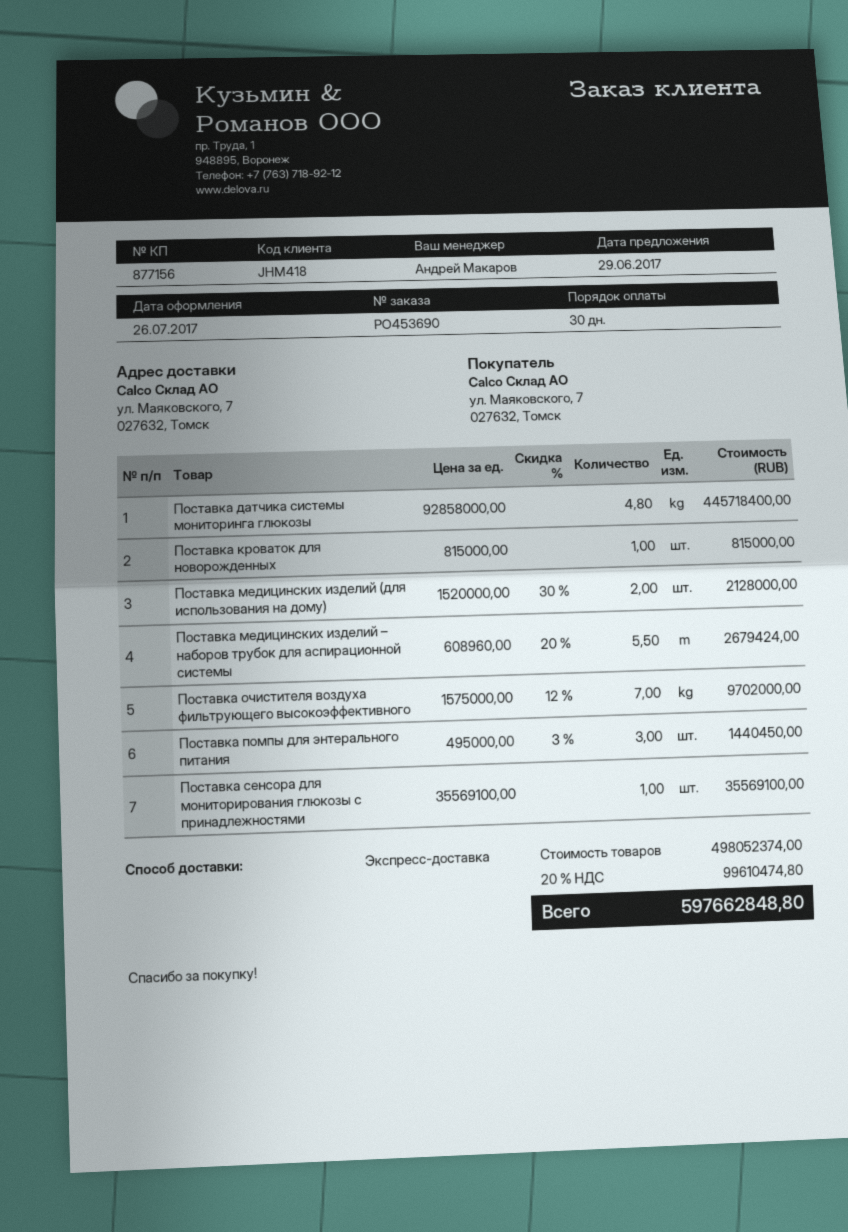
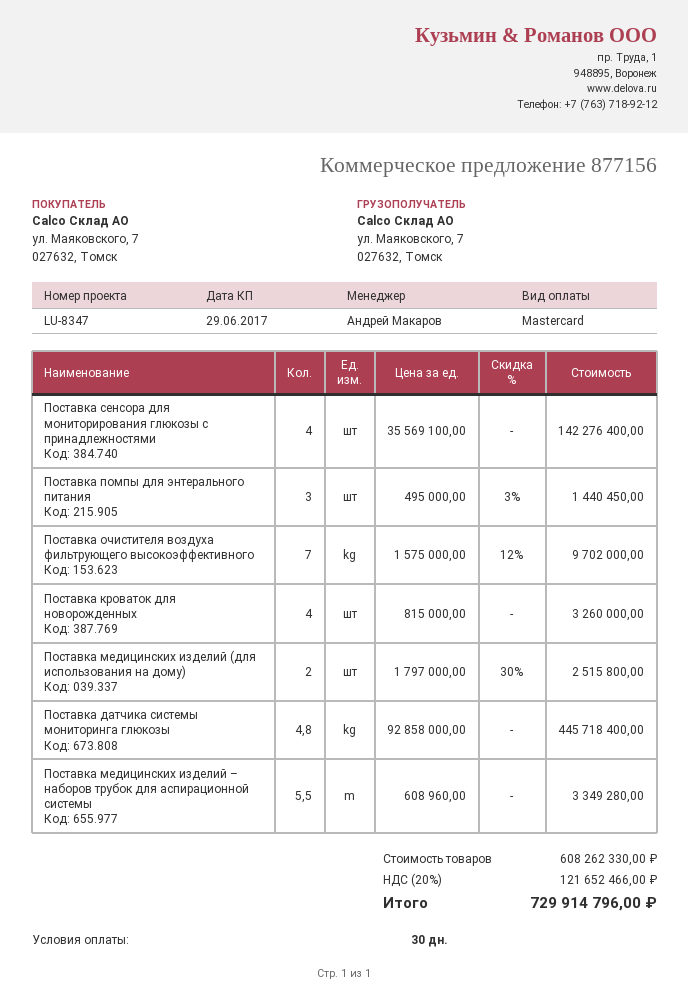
Поставка кроваток для новорожденных: 1 x 815000.00 = 815000.00 -> 4 x 815000.00 = 3260000.00
Поставка медицинских изделий (для использования на дому): 2 x 1520000.00 - 30% = 2128000.00 -> 2 x 1797000.00 - 30% = 2515800.00
Поставка медицинских изделий – наборов трубок для аспирационной системы: 5.5 x 608960.00 - 20% = 2679424.00 -> 5.5 x 608960.00 = 3349280.00
Поставка сенсора для мониторирования глюкозы с принадлежностями: 1 x 35569100.00 = 35569100.00 -> 4 x 35569100.00 = 142276400.00
subtotal: 498052374.00 -> 608262330.00
tax: 20% = 99610474.80 -> 20% = 121652466.00
total: 597662848.80 -> 729914796.00

